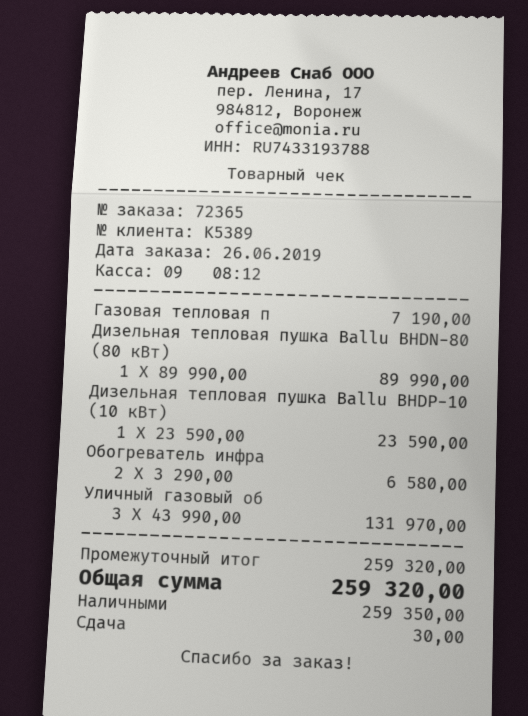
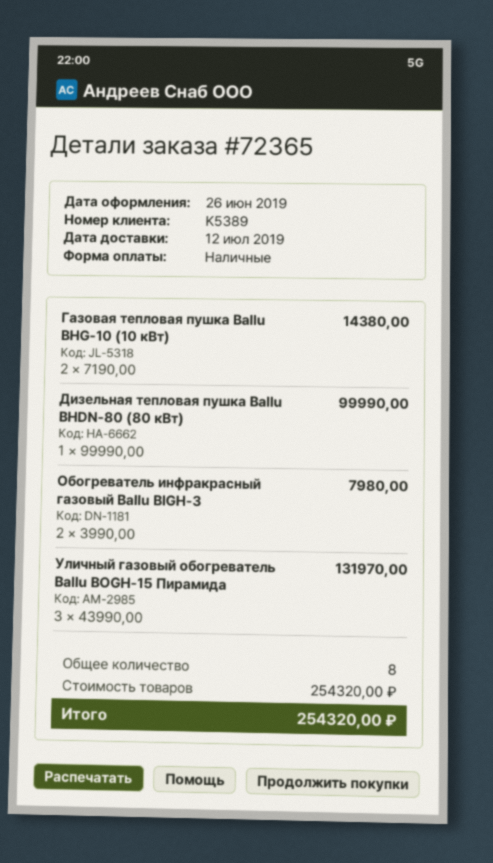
Газовая тепловая п: 1 x 7190.00 = 7190.00 -> 2 x 7190.00 = 14380.00
Дизельная тепловая пушка Ballu BHDN-80 (80 кВт): 1 x 89990.00 = 89990.00 -> 1 x 99990.00 = 99990.00
Дизельная тепловая пушка Ballu BHDP-10 (10 кВт): 1 x 23590.00 = 23590.00 -> none
Обогреватель инфра: 2 x 3290.00 = 6580.00 -> 2 x 3990.00 = 7980.00
subtotal: 259320.00 -> 254320.00
total: 259320.00 -> 254320.00

